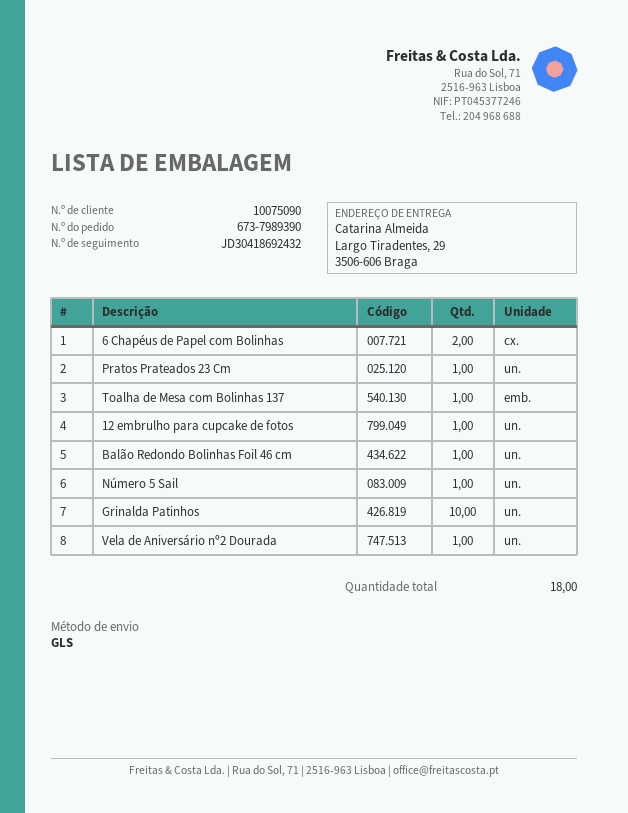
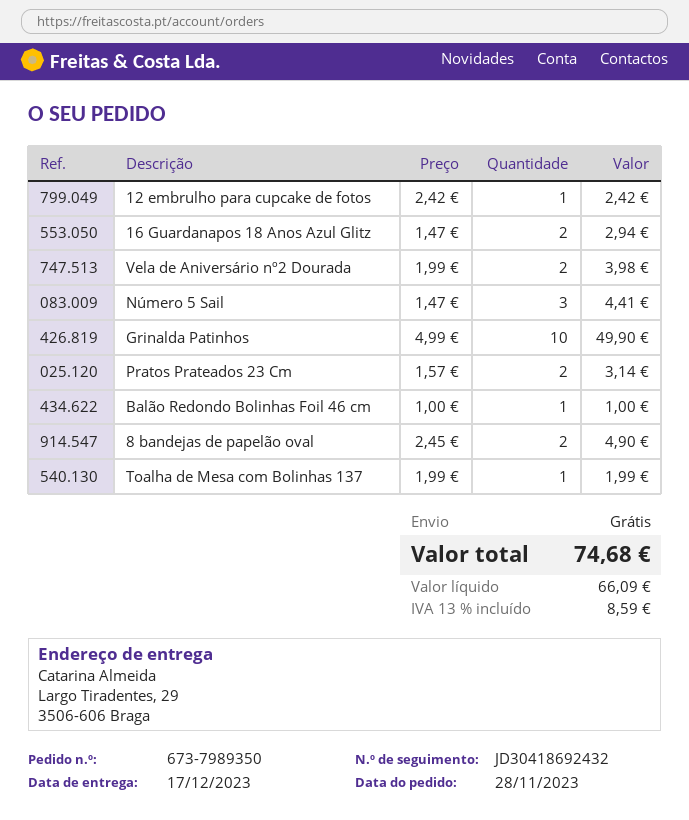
order number: 673-7989390 -> 673-7989350
6 Chapéus de Papel com Bolinhas: 2 -> none
Pratos Prateados 23 Cm: 1 -> 2
Número 5 Sail: 1 -> 3
Vela de Aniversário nº2 Dourada: 1 -> 2
16 Guardanapos 18 Anos Azul Glitz: none -> 2
8 bandejas de papelão oval: none -> 2

